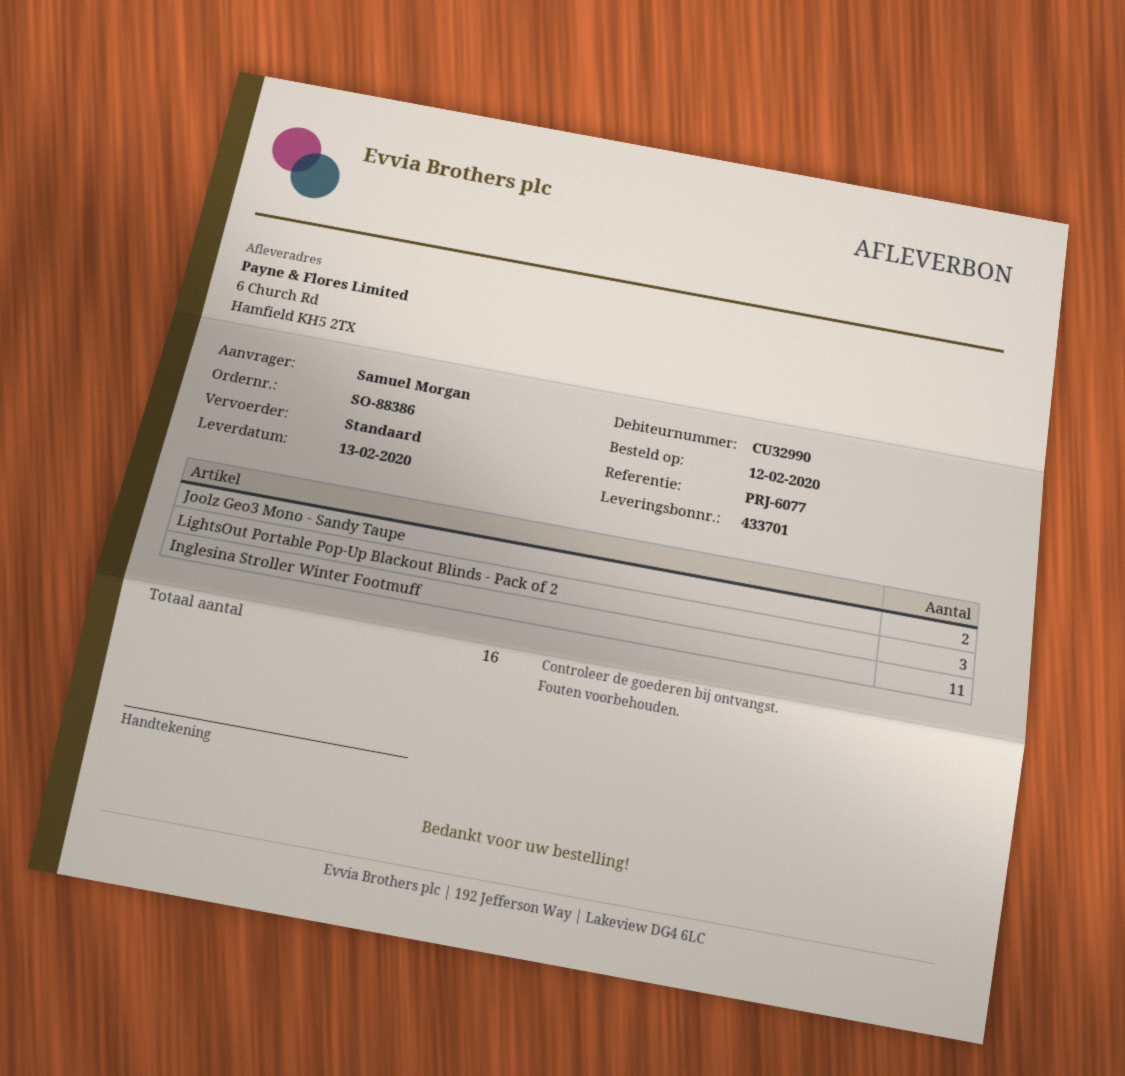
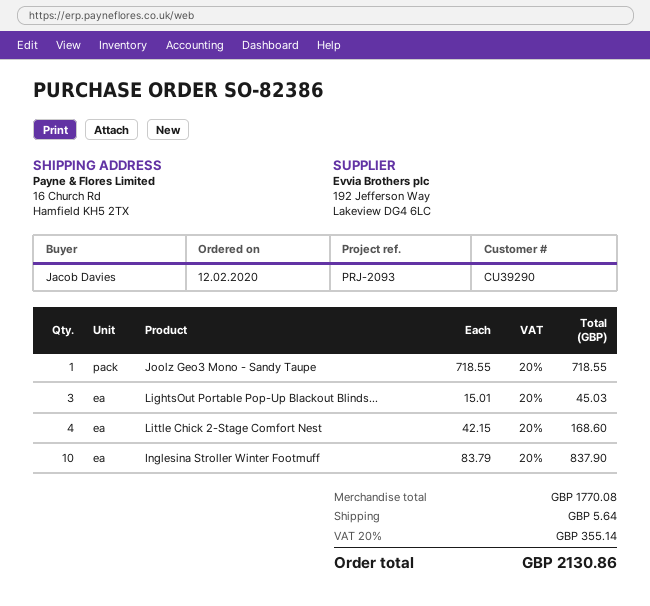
order number: SO-88386 -> SO-82386
customer number: CU32990 -> CU39290
reference: PRJ-6077 -> PRJ-2093
ordered by: Samuel Morgan -> Jacob Davies
ship to: 6 Church Rd, Hamfield KH5 2TX -> 16 Church Rd, Hamfield KH5 2TX
Joolz Geo3 Mono - Sandy Taupe: 2 -> 1
Inglesina Stroller Winter Footmuff: 11 -> 10
Little Chick 2-Stage Comfort Nest: none -> 4

